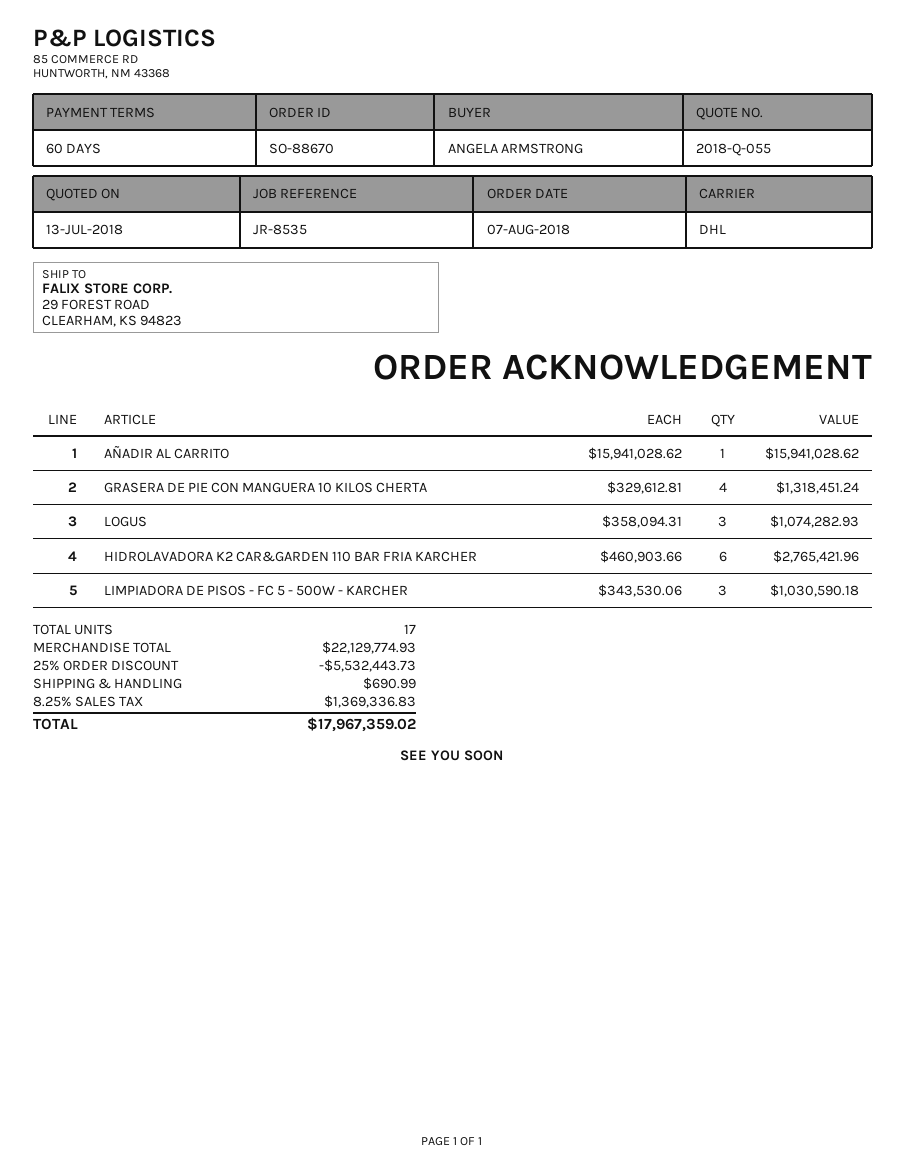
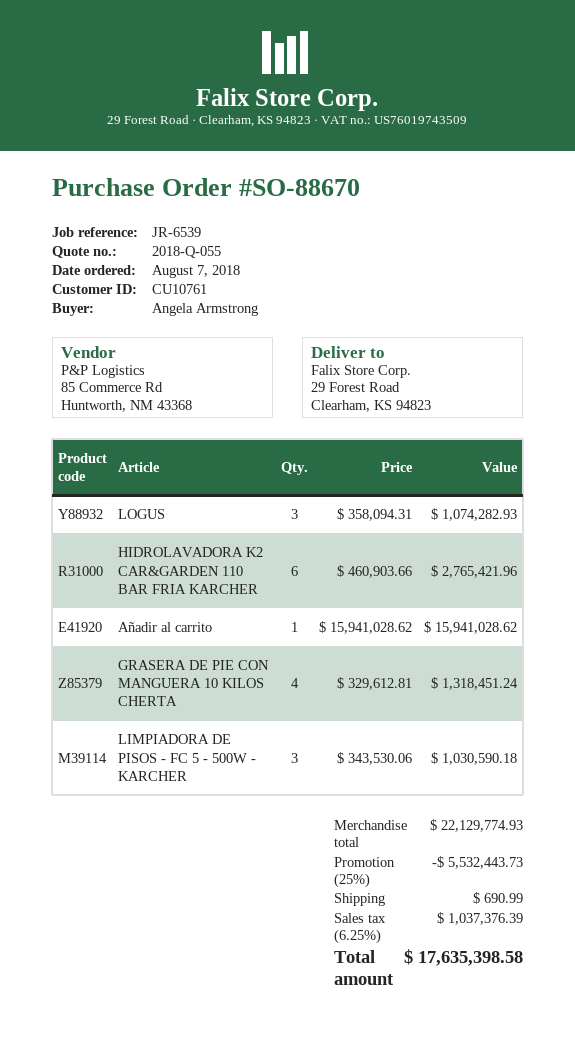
reference: JR-8535 -> JR-6539
tax: 8.25% = 1369336.83 -> 6.25% = 1037376.39
total: 17967359.02 -> 17635398.58

